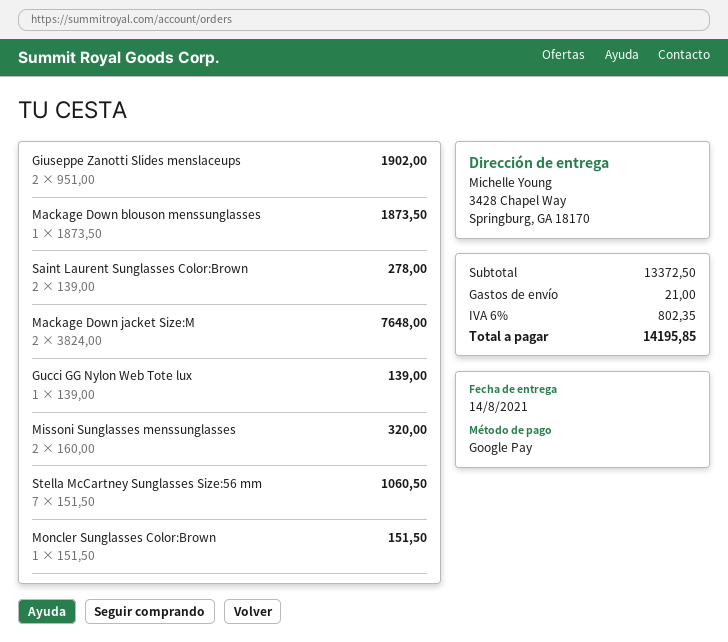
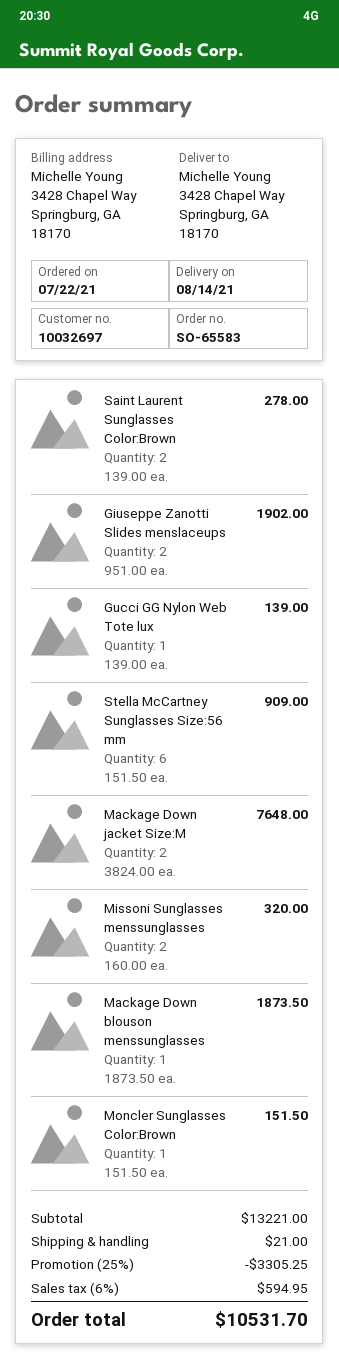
Stella McCartney Sunglasses Size:56 mm: 7 x 151.50 = 1060.50 -> 6 x 151.50 = 909.00
subtotal: 13372.50 -> 13221.00
discount: none -> 25% = 3305.25
tax: 6% = 802.35 -> 6% = 594.95
total: 14195.85 -> 10531.70

